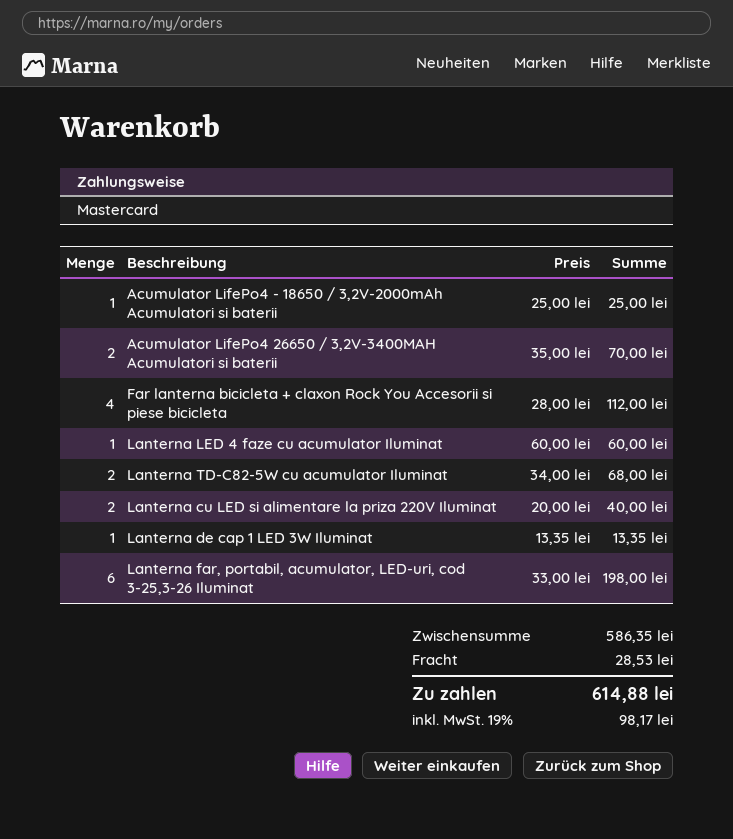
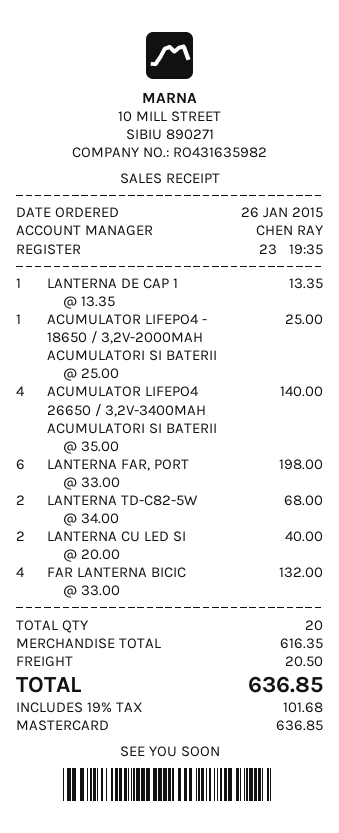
Acumulator LifePo4 26650 / 3,2V-3400MAH Acumulatori si baterii: 2 x 35.00 = 70.00 -> 4 x 35.00 = 140.00
Far lanterna bicicleta + claxon Rock You Accesorii si piese bicicleta: 4 x 28.00 = 112.00 -> 4 x 33.00 = 132.00
Lanterna LED 4 faze cu acumulator Iluminat: 1 x 60.00 = 60.00 -> none
subtotal: 586.35 -> 616.35
shipping: 28.53 -> 20.50
tax: 19% = 98.17 -> 19% = 101.68
total: 614.88 -> 636.85

